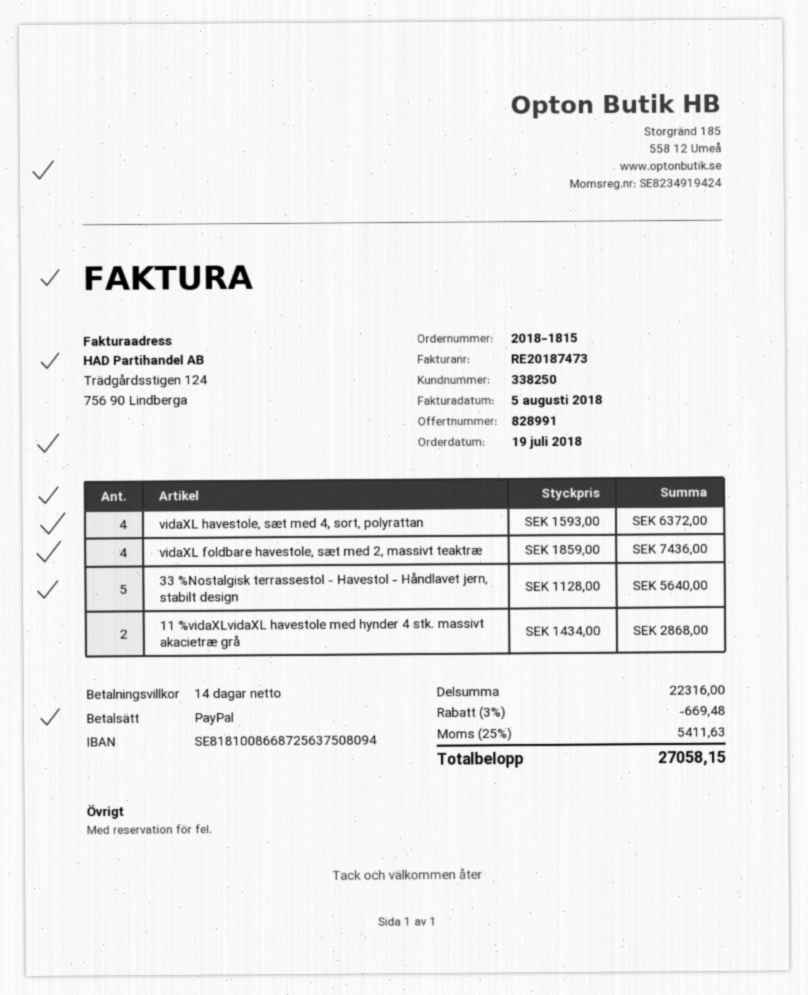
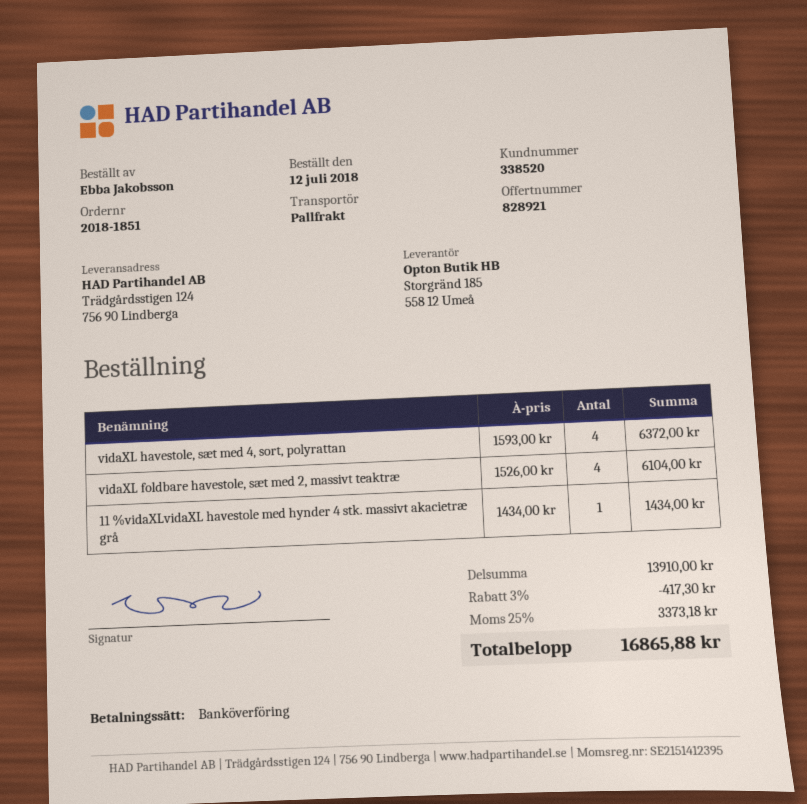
quote number: 828991 -> 828921
order number: 2018-1815 -> 2018-1851
order date: 2018-07-19 -> 2018-07-12
customer number: 338250 -> 338520
payment method: PayPal -> bank transfer
vidaXL foldbare havestole, sæt med 2, massivt teaktræ: 4 x 1859.00 = 7436.00 -> 4 x 1526.00 = 6104.00
33 %Nostalgisk terrassestol - Havestol - Håndlavet jern, stabilt design: 5 x 1128.00 = 5640.00 -> none
11 %vidaXLvidaXL havestole med hynder 4 stk. massivt akacietræ grå: 2 x 1434.00 = 2868.00 -> 1 x 1434.00 = 1434.00
subtotal: 22316.00 -> 13910.00
discount: 3% = 669.48 -> 3% = 417.30
tax: 25% = 5411.63 -> 25% = 3373.18
total: 27058.15 -> 16865.88

